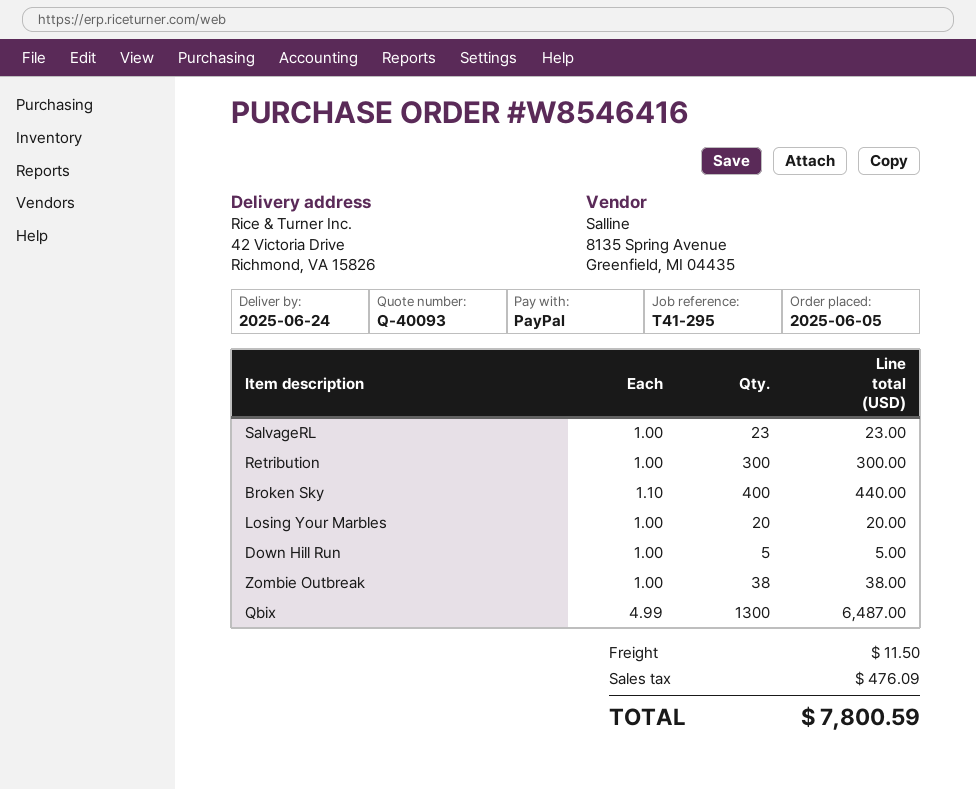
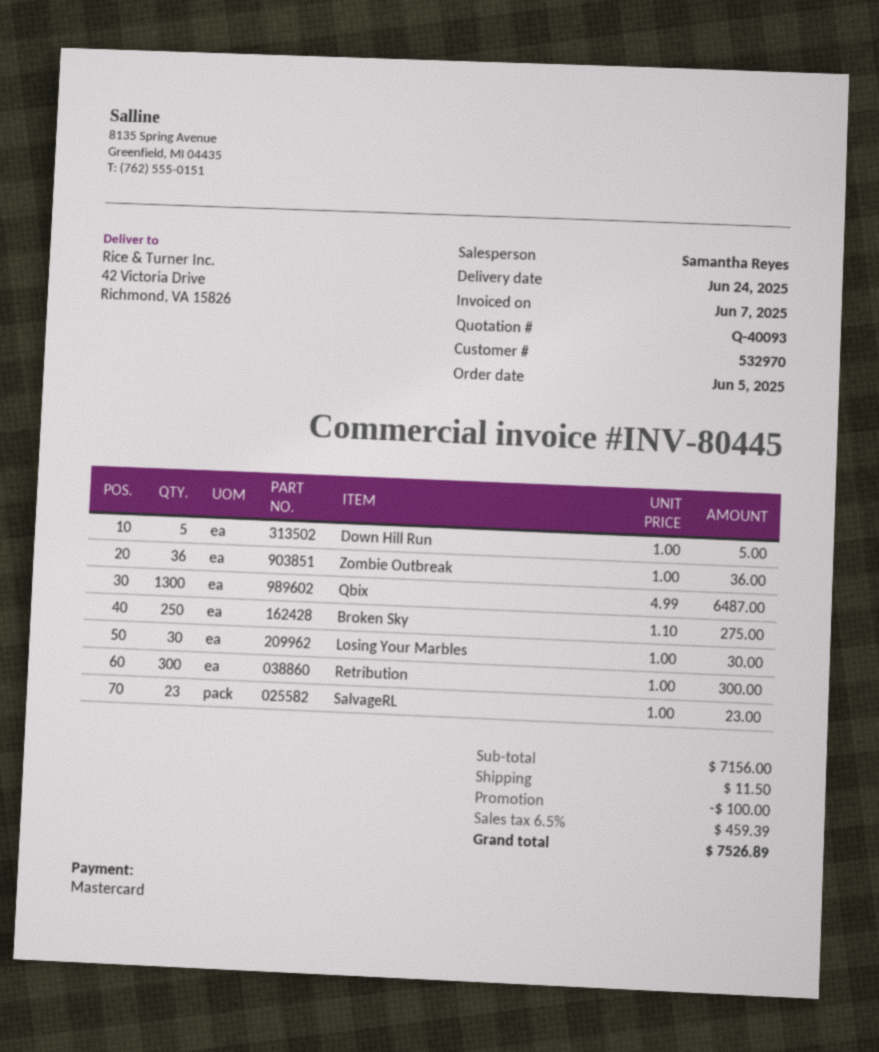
payment method: PayPal -> Mastercard
Broken Sky: 400 x 1.10 = 440.00 -> 250 x 1.10 = 275.00
Losing Your Marbles: 20 x 1.00 = 20.00 -> 30 x 1.00 = 30.00
Zombie Outbreak: 38 x 1.00 = 38.00 -> 36 x 1.00 = 36.00
discount: none -> 100.00
tax: 476.09 -> 459.39
total: 7800.59 -> 7526.89

